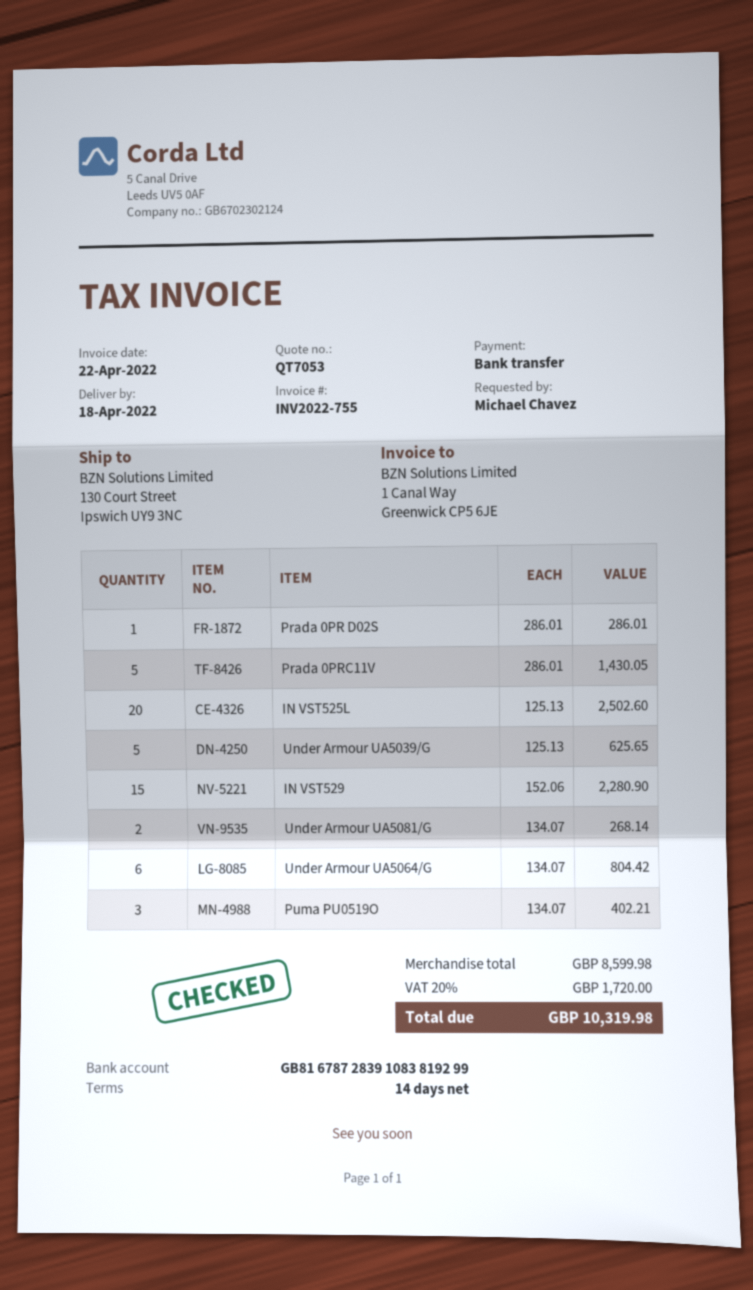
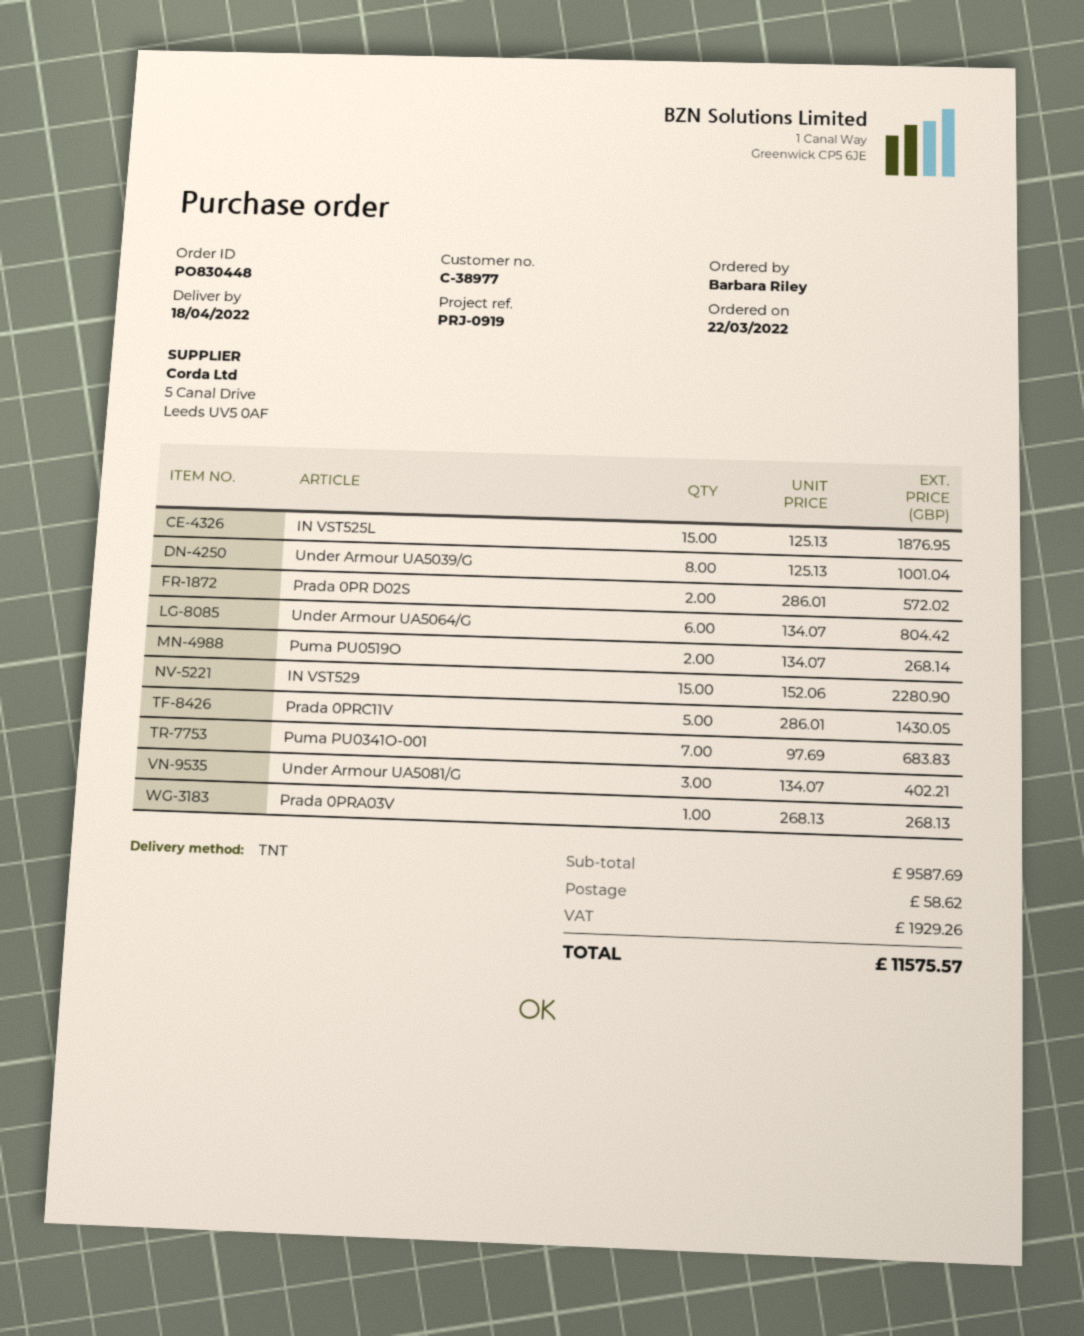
ordered by: Michael Chavez -> Barbara Riley
Prada 0PR D02S: 1 x 286.01 = 286.01 -> 2 x 286.01 = 572.02
IN VST525L: 20 x 125.13 = 2502.60 -> 15 x 125.13 = 1876.95
Under Armour UA5039/G: 5 x 125.13 = 625.65 -> 8 x 125.13 = 1001.04
Under Armour UA5081/G: 2 x 134.07 = 268.14 -> 3 x 134.07 = 402.21
Puma PU0519O: 3 x 134.07 = 402.21 -> 2 x 134.07 = 268.14
Puma PU0341O-001: none -> 7 x 97.69 = 683.83
Prada 0PRA03V: none -> 1 x 268.13 = 268.13
subtotal: 8599.98 -> 9587.69
shipping: none -> 58.62
tax: 1720.00 -> 1929.26
total: 10319.98 -> 11575.57

